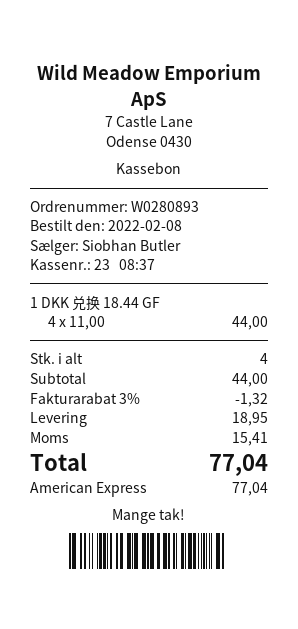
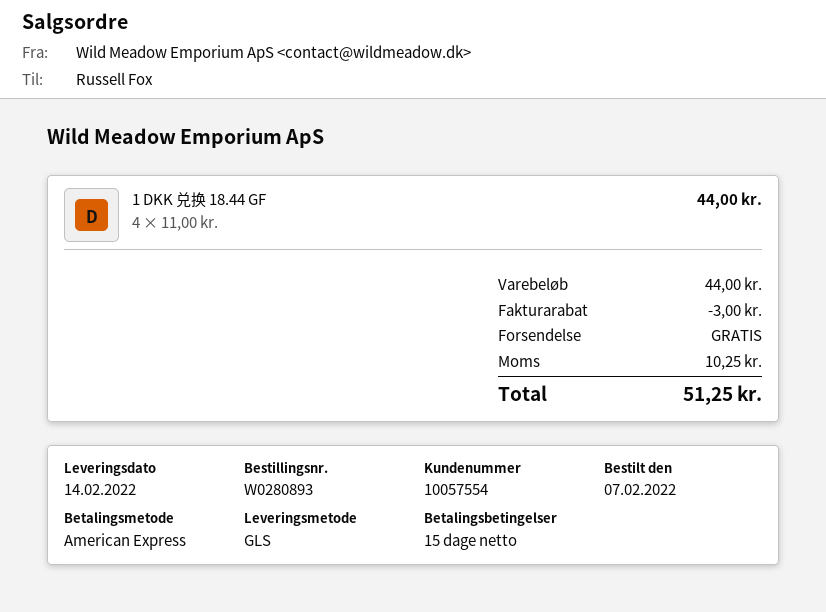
order date: 2022-02-08 -> 2022-02-07
discount: 1.32 -> 3.00
shipping: 18.95 -> 0.00
tax: 15.41 -> 10.25
total: 77.04 -> 51.25

